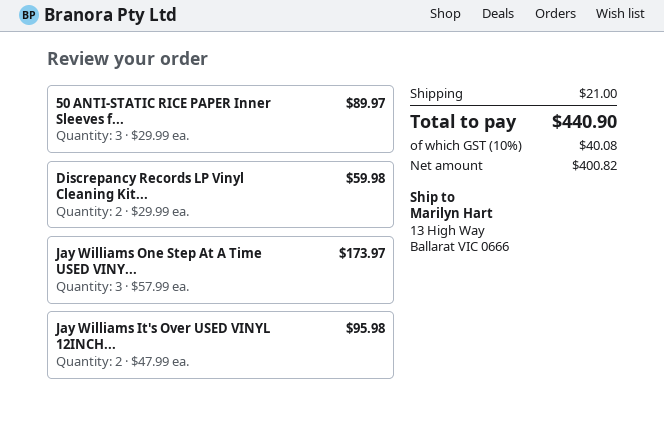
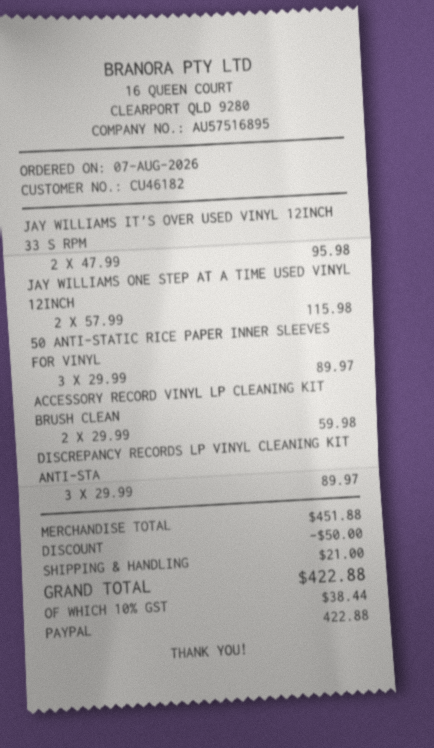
Discrepancy Records LP Vinyl Cleaning Kit...: 2 x 29.99 = 59.98 -> 3 x 29.99 = 89.97
Jay Williams One Step At A Time USED VINY...: 3 x 57.99 = 173.97 -> 2 x 57.99 = 115.98
ACCESSORY RECORD VINYL LP CLEANING KIT BRUSH CLEAN: none -> 2 x 29.99 = 59.98
discount: none -> 50.00
tax: 10% = 40.08 -> 10% = 38.44
total: 440.90 -> 422.88

